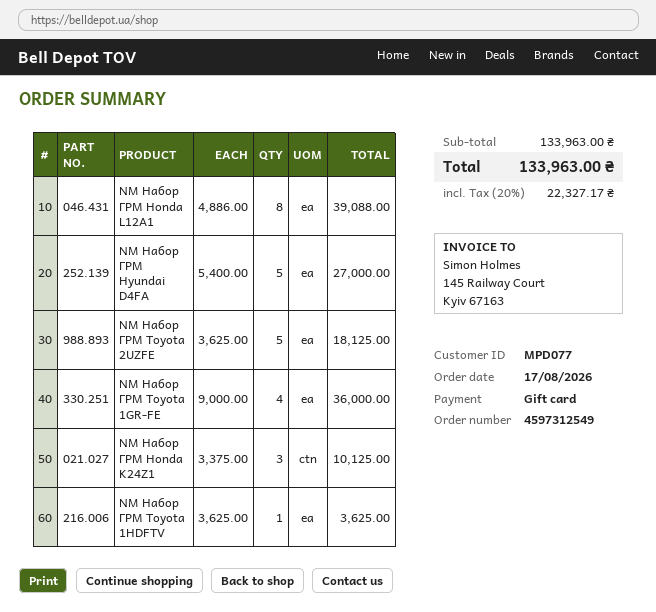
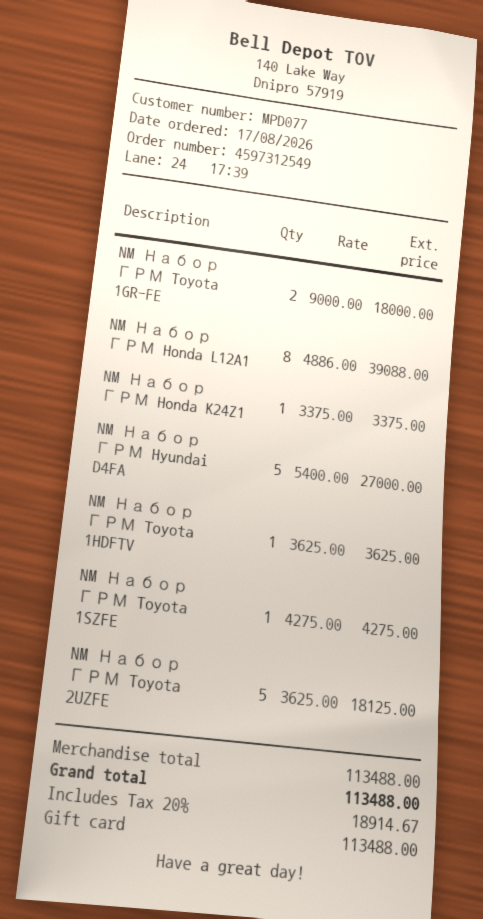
NM Набор ГРМ Toyota 1GR-FE: 4 x 9000.00 = 36000.00 -> 2 x 9000.00 = 18000.00
NM Набор ГРМ Honda K24Z1: 3 x 3375.00 = 10125.00 -> 1 x 3375.00 = 3375.00
NM Набор ГРМ Toyota 1SZFE: none -> 1 x 4275.00 = 4275.00
subtotal: 133963.00 -> 113488.00
tax: 20% = 22327.17 -> 20% = 18914.67
total: 133963.00 -> 113488.00

